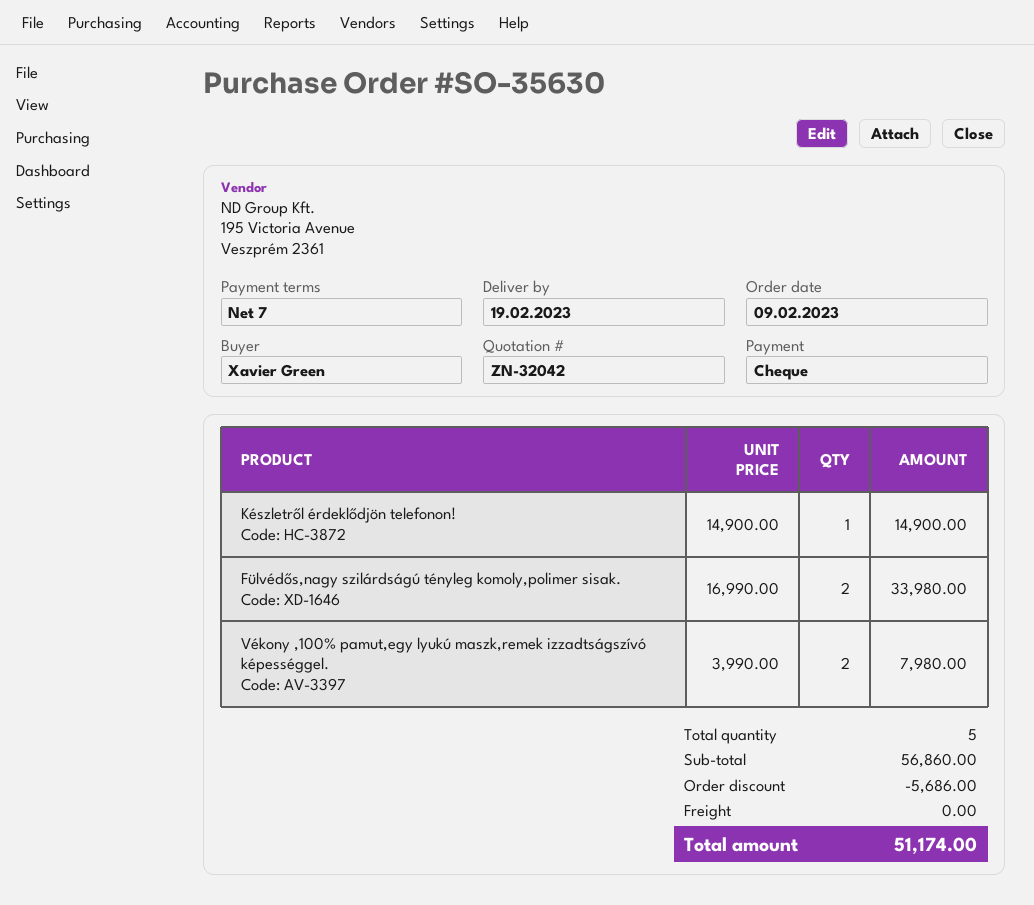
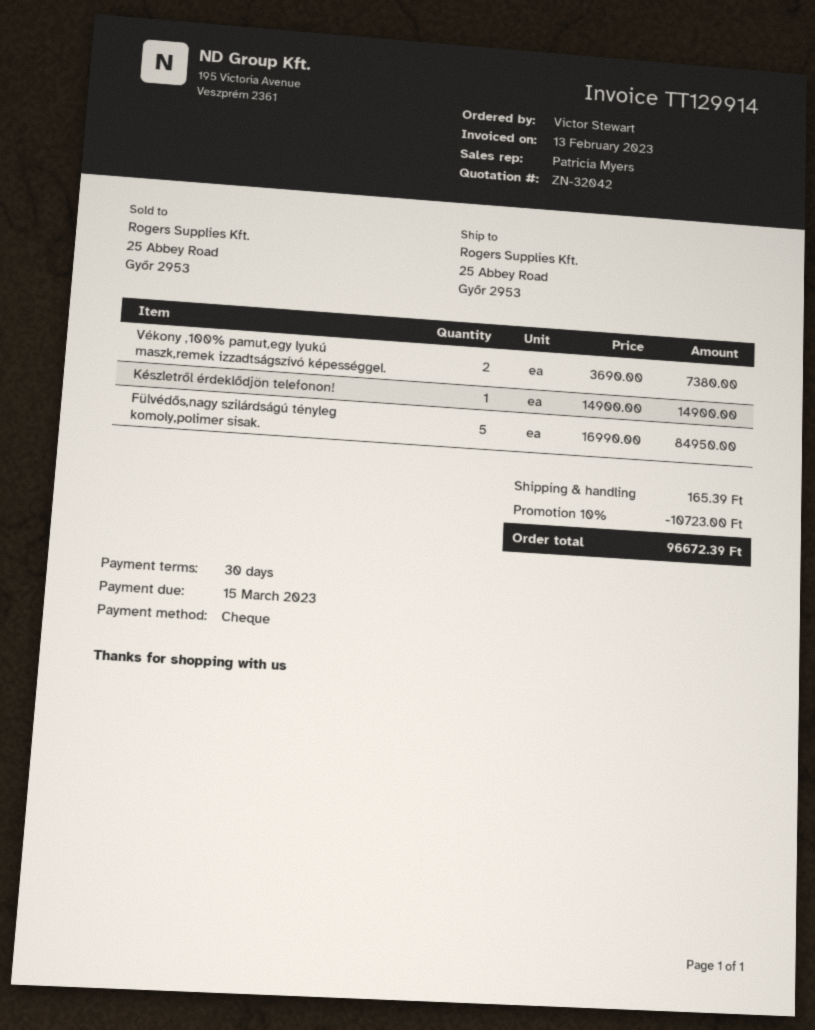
payment terms: 7 days -> 30 days
ordered by: Xavier Green -> Victor Stewart
Fülvédős,nagy szilárdságú tényleg komoly,polimer sisak.: 2 x 16990.00 = 33980.00 -> 5 x 16990.00 = 84950.00
Vékony ,100% pamut,egy lyukú maszk,remek izzadtságszívó képességgel.: 2 x 3990.00 = 7980.00 -> 2 x 3690.00 = 7380.00
discount: 5686.00 -> 10723.00
shipping: 0.00 -> 165.39
total: 51174.00 -> 96672.39

